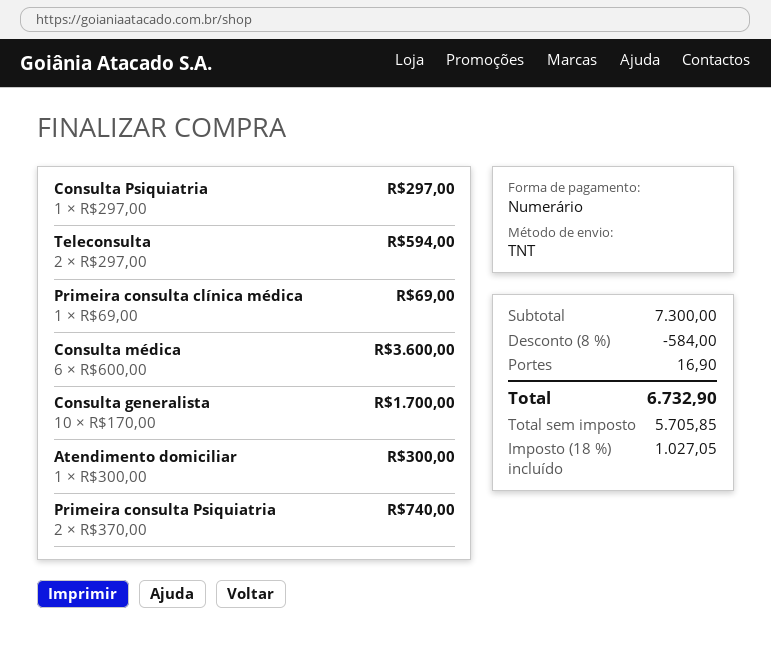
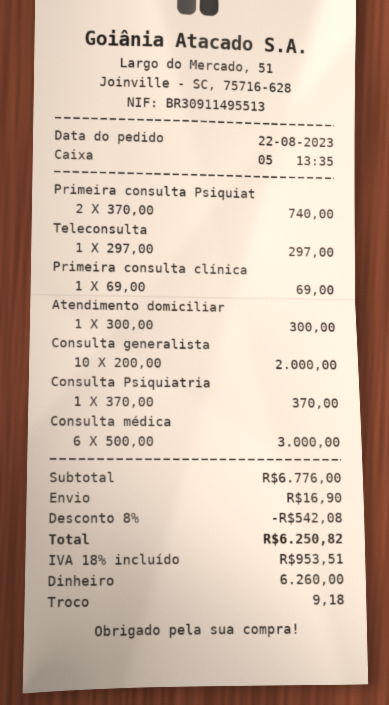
Consulta Psiquiatria: 1 x 297.00 = 297.00 -> 1 x 370.00 = 370.00
Teleconsulta: 2 x 297.00 = 594.00 -> 1 x 297.00 = 297.00
Consulta médica: 6 x 600.00 = 3600.00 -> 6 x 500.00 = 3000.00
Consulta generalista: 10 x 170.00 = 1700.00 -> 10 x 200.00 = 2000.00
subtotal: 7300.00 -> 6776.00
discount: 8% = 584.00 -> 8% = 542.08
tax: 18% = 1027.05 -> 18% = 953.51
total: 6732.90 -> 6250.82

